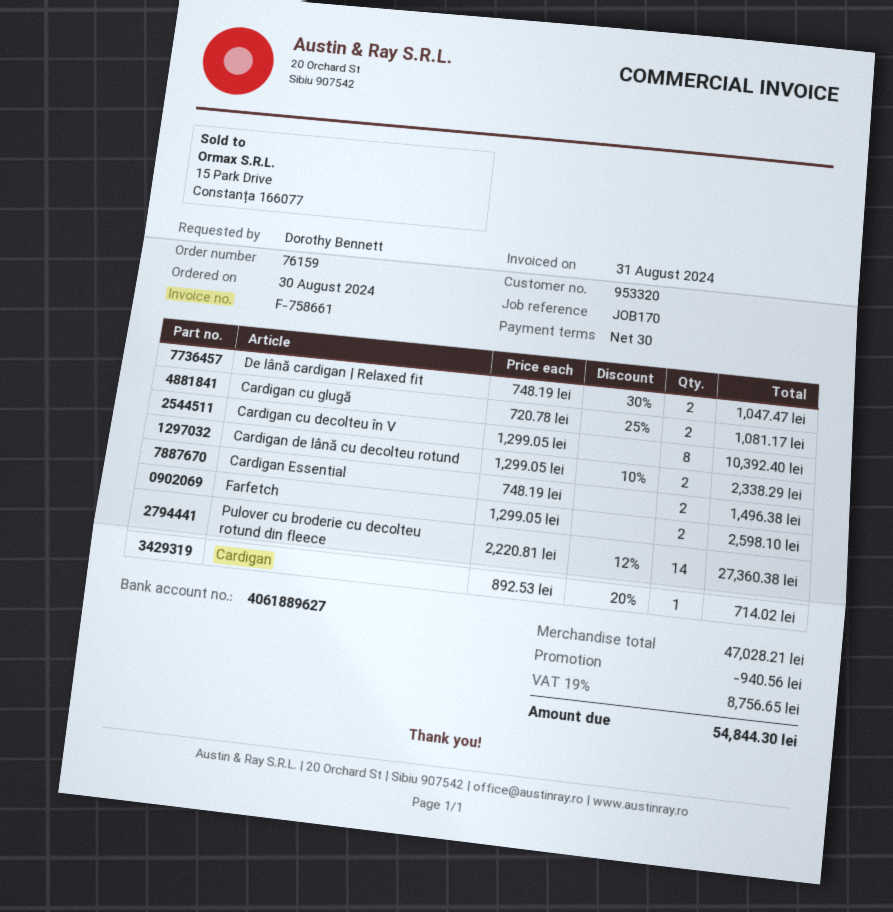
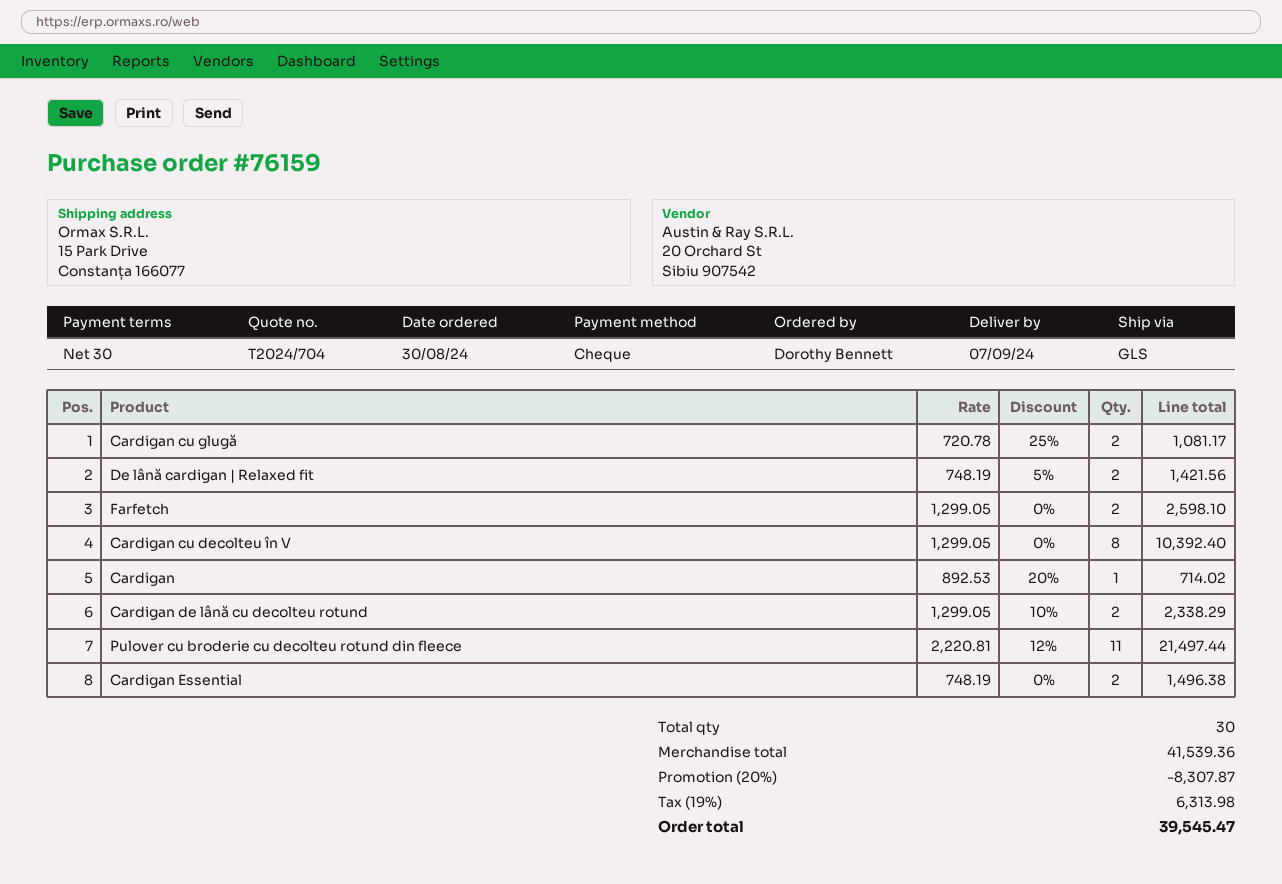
De lână cardigan | Relaxed fit: 2 x 748.19 - 30% = 1047.47 -> 2 x 748.19 - 5% = 1421.56
Pulover cu broderie cu decolteu rotund din fleece: 14 x 2220.81 - 12% = 27360.38 -> 11 x 2220.81 - 12% = 21497.44
subtotal: 47028.21 -> 41539.36
discount: 940.56 -> 8307.87
tax: 19% = 8756.65 -> 19% = 6313.98
total: 54844.30 -> 39545.47

